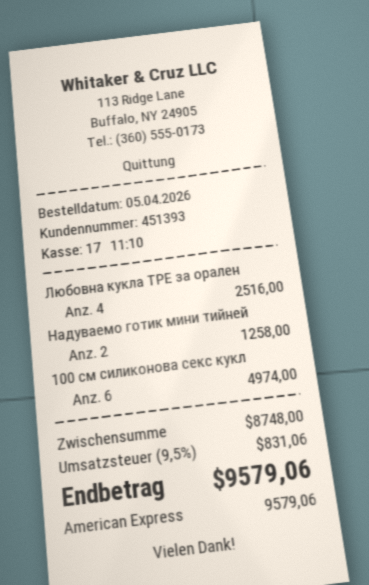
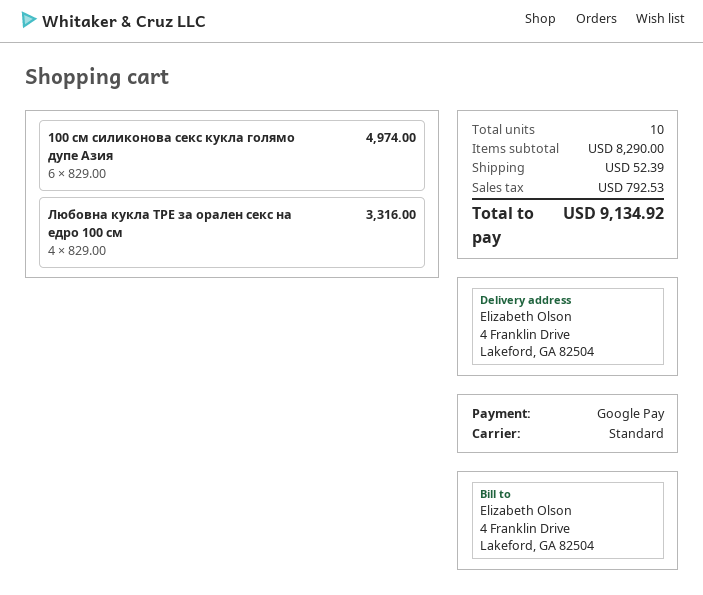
payment method: American Express -> Google Pay
Любовна кукла TPE за орален: 4 for 2516.00 -> 4 for 3316.00
Надуваемо готик мини тийней: 2 for 1258.00 -> none
subtotal: 8748.00 -> 8290.00
shipping: none -> 52.39
tax: 831.06 -> 792.53
total: 9579.06 -> 9134.92

